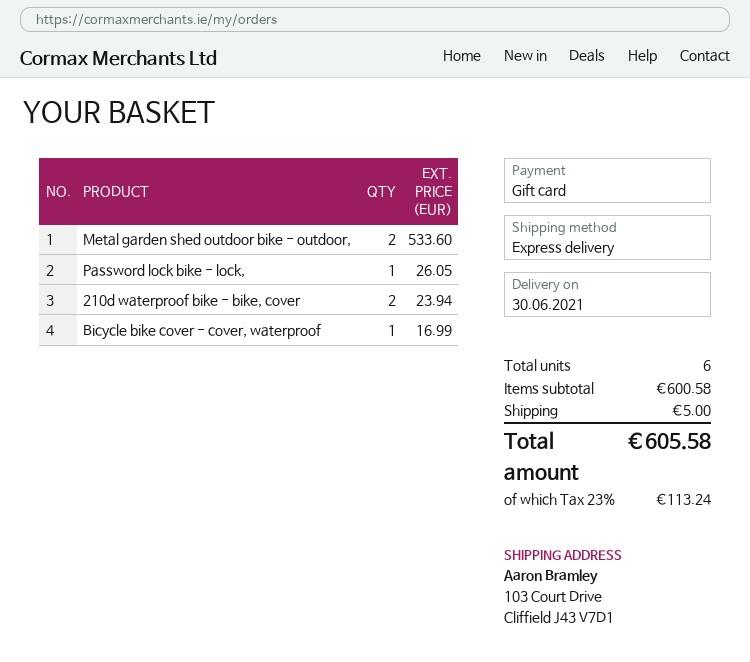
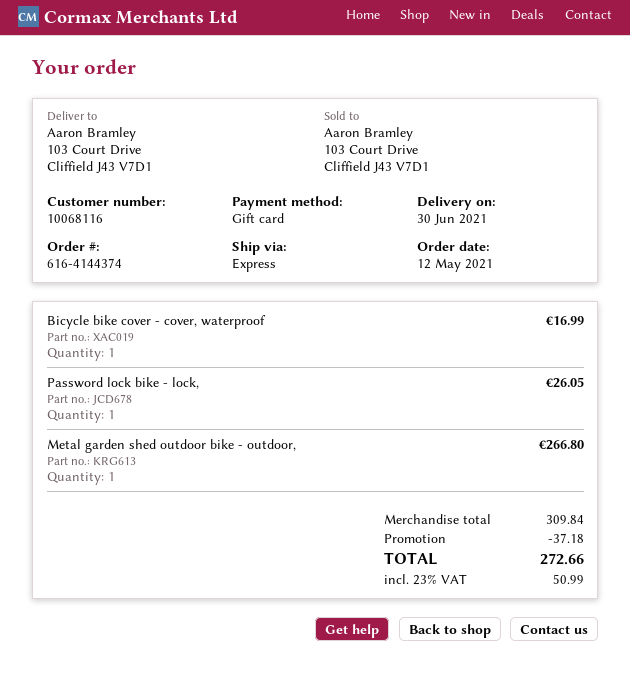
Metal garden shed outdoor bike - outdoor,: 2 for 533.60 -> 1 for 266.80
210d waterproof bike - bike, cover: 2 for 23.94 -> none
subtotal: 600.58 -> 309.84
discount: none -> 37.18
shipping: 5.00 -> none
tax: 23% = 113.24 -> 23% = 50.99
total: 605.58 -> 272.66

